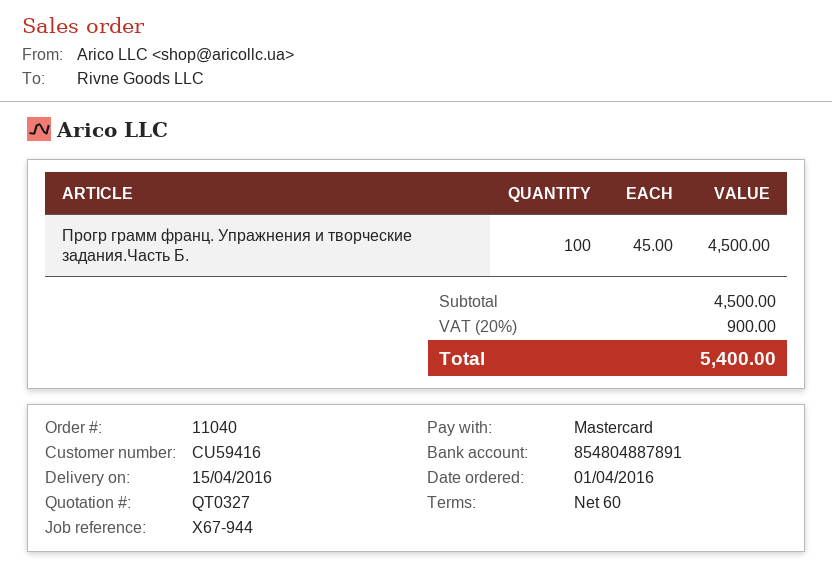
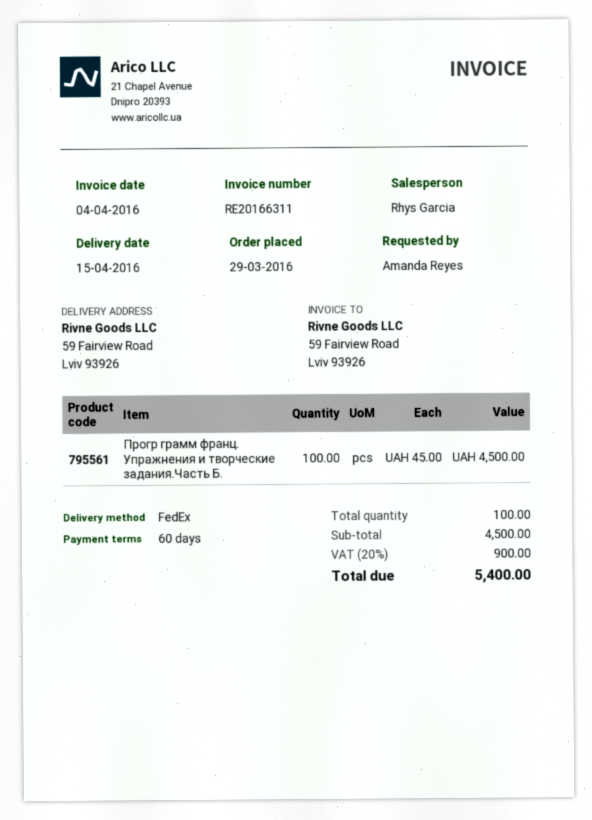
order date: 2016-04-01 -> 2016-03-29

